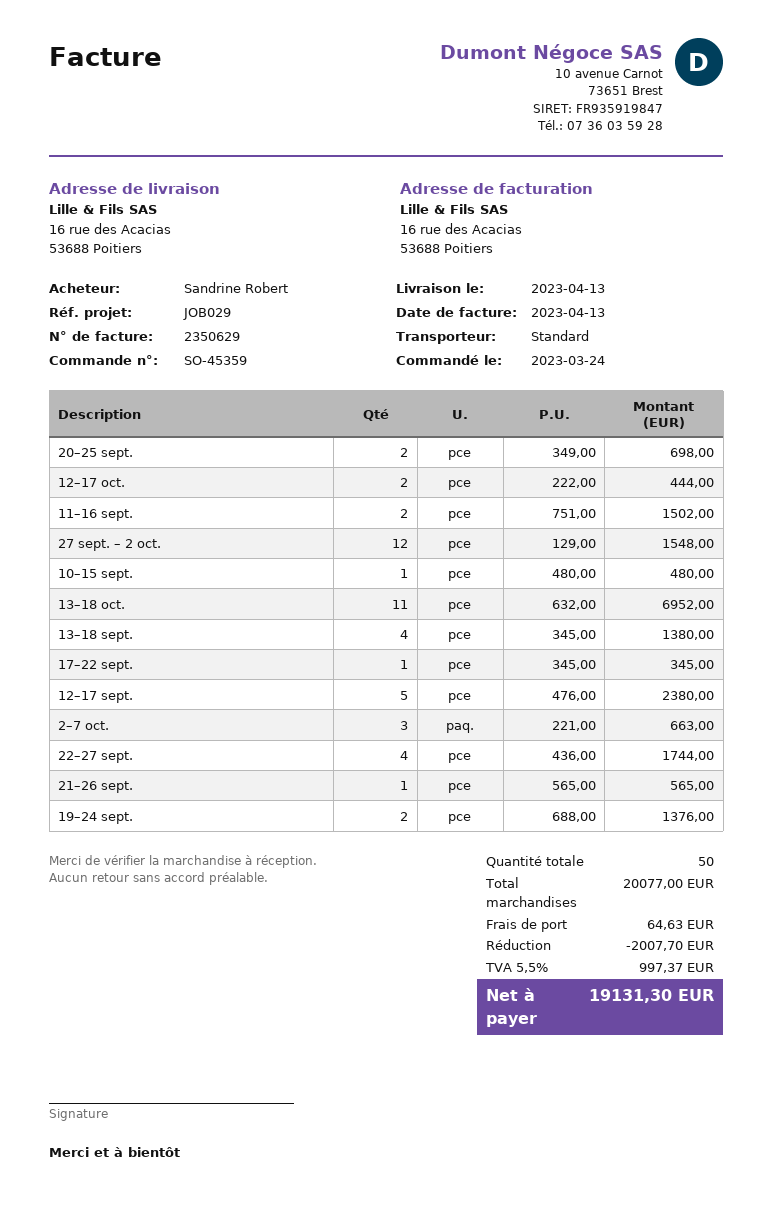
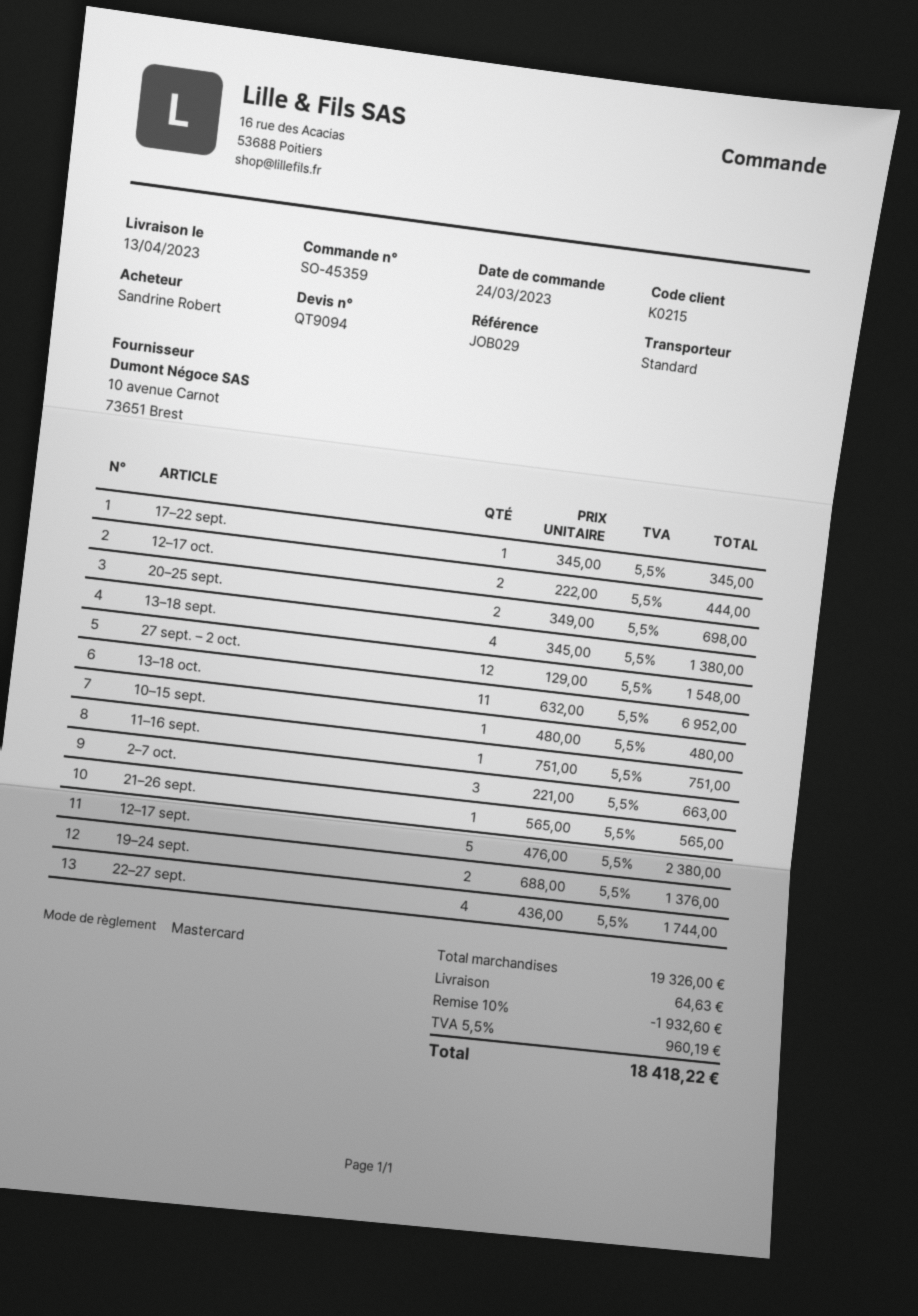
11–16 sept.: 2 x 751.00 = 1502.00 -> 1 x 751.00 = 751.00
subtotal: 20077.00 -> 19326.00
discount: 2007.70 -> 1932.60
tax: 5.5% = 997.37 -> 5.5% = 960.19
total: 19131.30 -> 18418.22

